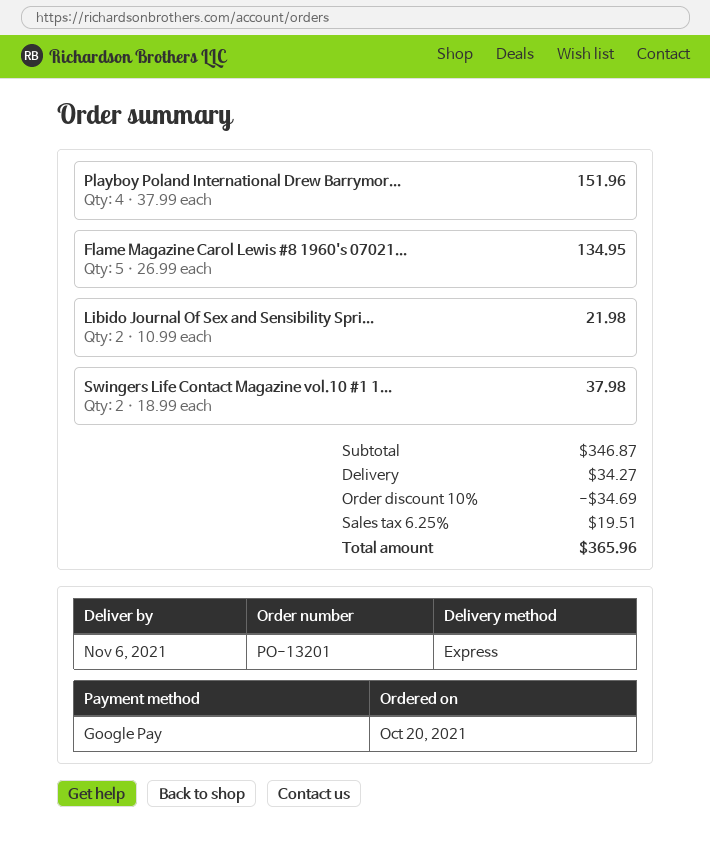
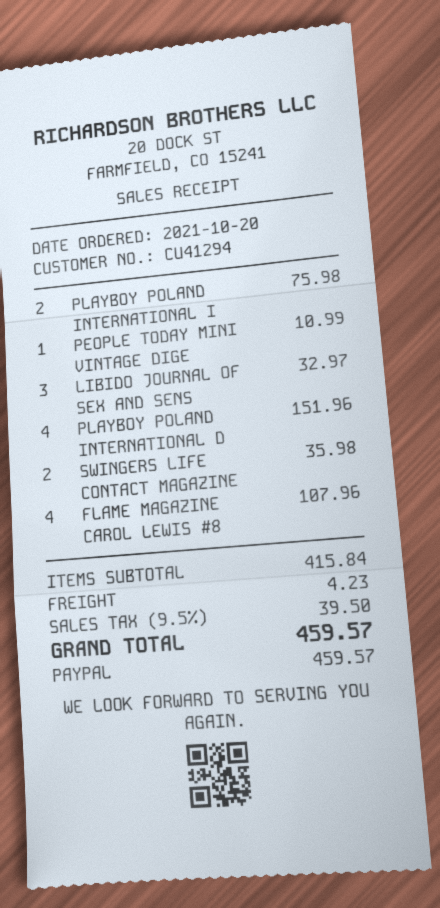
payment method: Google Pay -> PayPal
Flame Magazine Carol Lewis #8 1960's 07021...: 5 for 134.95 -> 4 for 107.96
Libido Journal Of Sex and Sensibility Spri...: 2 for 21.98 -> 3 for 32.97
Swingers Life Contact Magazine vol.10 #1 1...: 2 for 37.98 -> 2 for 35.98
PLAYBOY POLAND INTERNATIONAL I: none -> 2 for 75.98
PEOPLE TODAY MINI VINTAGE DIGE: none -> 1 for 10.99
subtotal: 346.87 -> 415.84
discount: 10% = 34.69 -> none
shipping: 34.27 -> 4.23
tax: 6.25% = 19.51 -> 9.5% = 39.50
total: 365.96 -> 459.57

